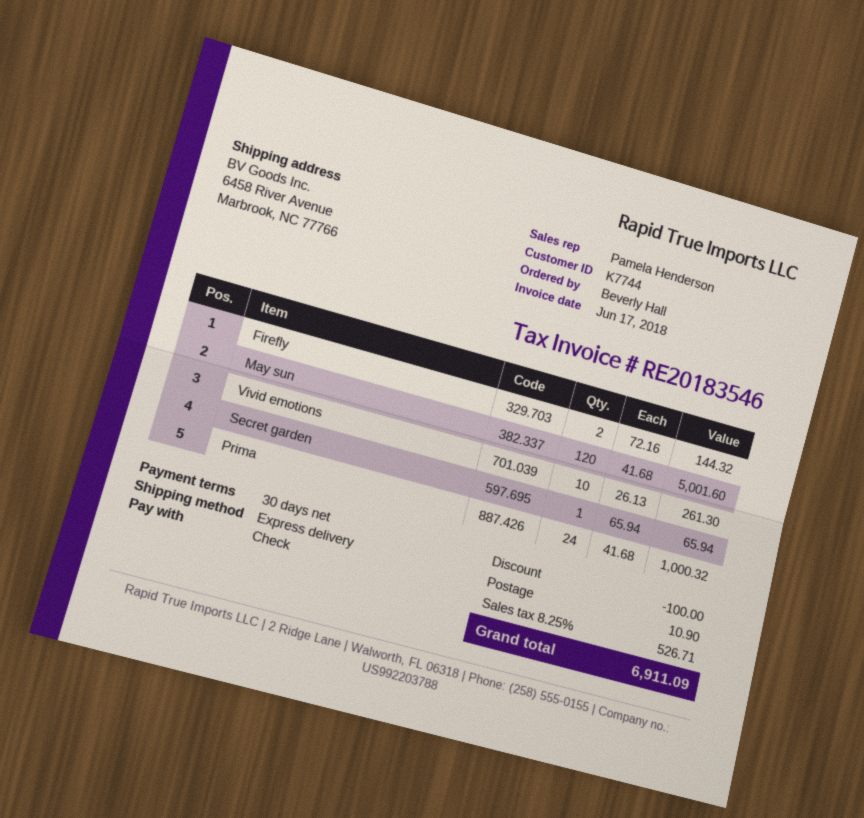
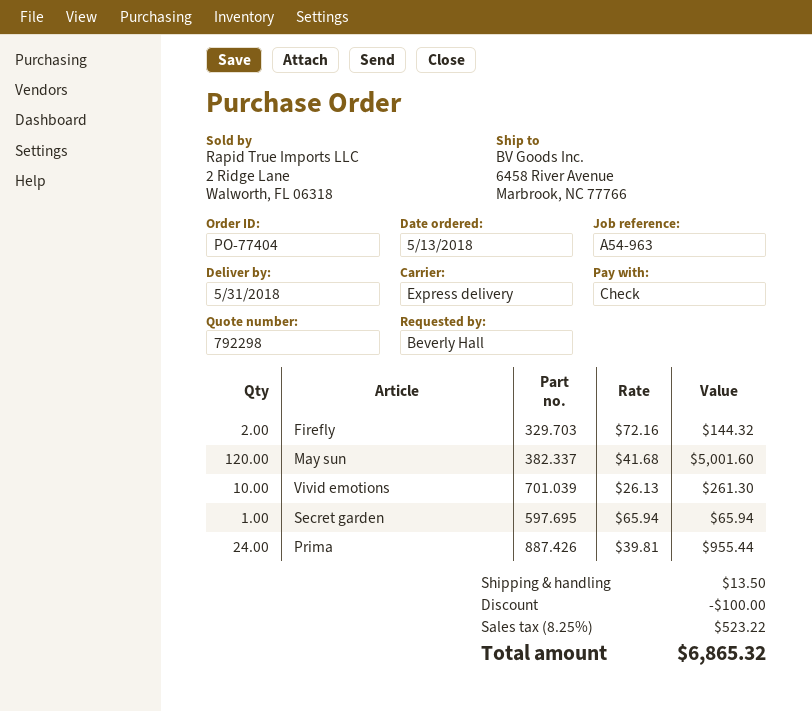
Prima: 24 x 41.68 = 1000.32 -> 24 x 39.81 = 955.44
shipping: 10.90 -> 13.50
tax: 8.25% = 526.71 -> 8.25% = 523.22
total: 6911.09 -> 6865.32

